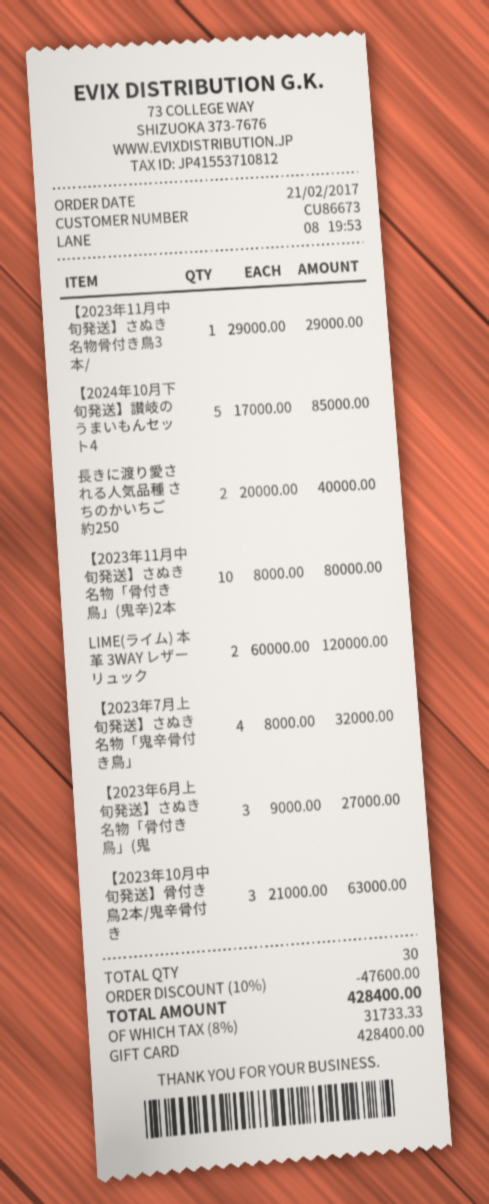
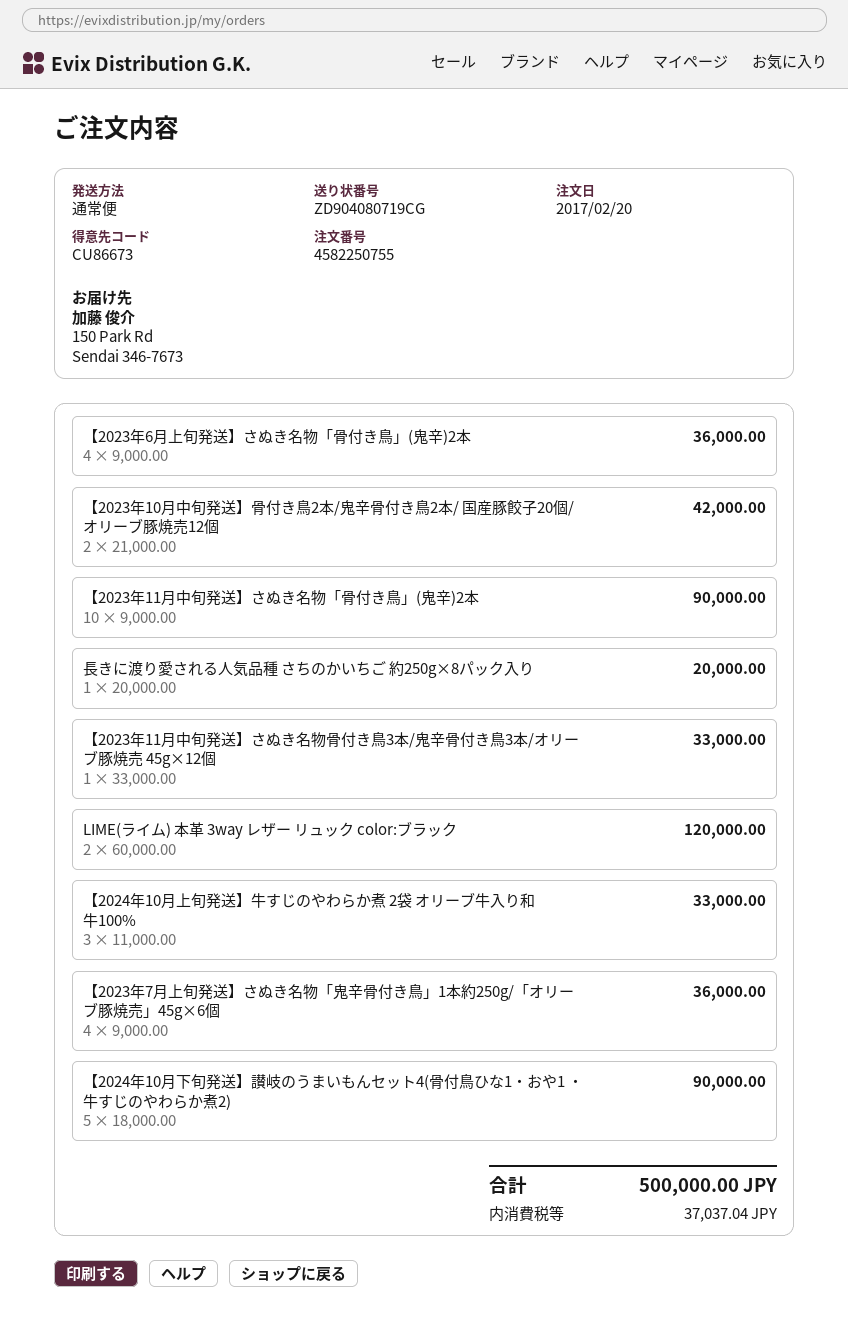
order date: 2017-02-21 -> 2017-02-20
【2023年11月中旬発送】さぬき名物骨付き鳥3本/: 1 x 29000.00 = 29000.00 -> 1 x 33000.00 = 33000.00
【2024年10月下旬発送】讃岐のうまいもんセット4: 5 x 17000.00 = 85000.00 -> 5 x 18000.00 = 90000.00
長きに渡り愛される人気品種 さちのかいちご 約250: 2 x 20000.00 = 40000.00 -> 1 x 20000.00 = 20000.00
【2023年11月中旬発送】さぬき名物「骨付き鳥」(鬼辛)2本: 10 x 8000.00 = 80000.00 -> 10 x 9000.00 = 90000.00
【2023年7月上旬発送】さぬき名物「鬼辛骨付き鳥」: 4 x 8000.00 = 32000.00 -> 4 x 9000.00 = 36000.00
【2023年6月上旬発送】さぬき名物「骨付き鳥」(鬼: 3 x 9000.00 = 27000.00 -> 4 x 9000.00 = 36000.00
【2023年10月中旬発送】骨付き鳥2本/鬼辛骨付き: 3 x 21000.00 = 63000.00 -> 2 x 21000.00 = 42000.00
【2024年10月上旬発送】牛すじのやわらか煮 2袋 オリーブ牛入り和牛100%: none -> 3 x 11000.00 = 33000.00
discount: 10% = 47600.00 -> none
tax: 31733.33 -> 37037.04
total: 428400.00 -> 500000.00

